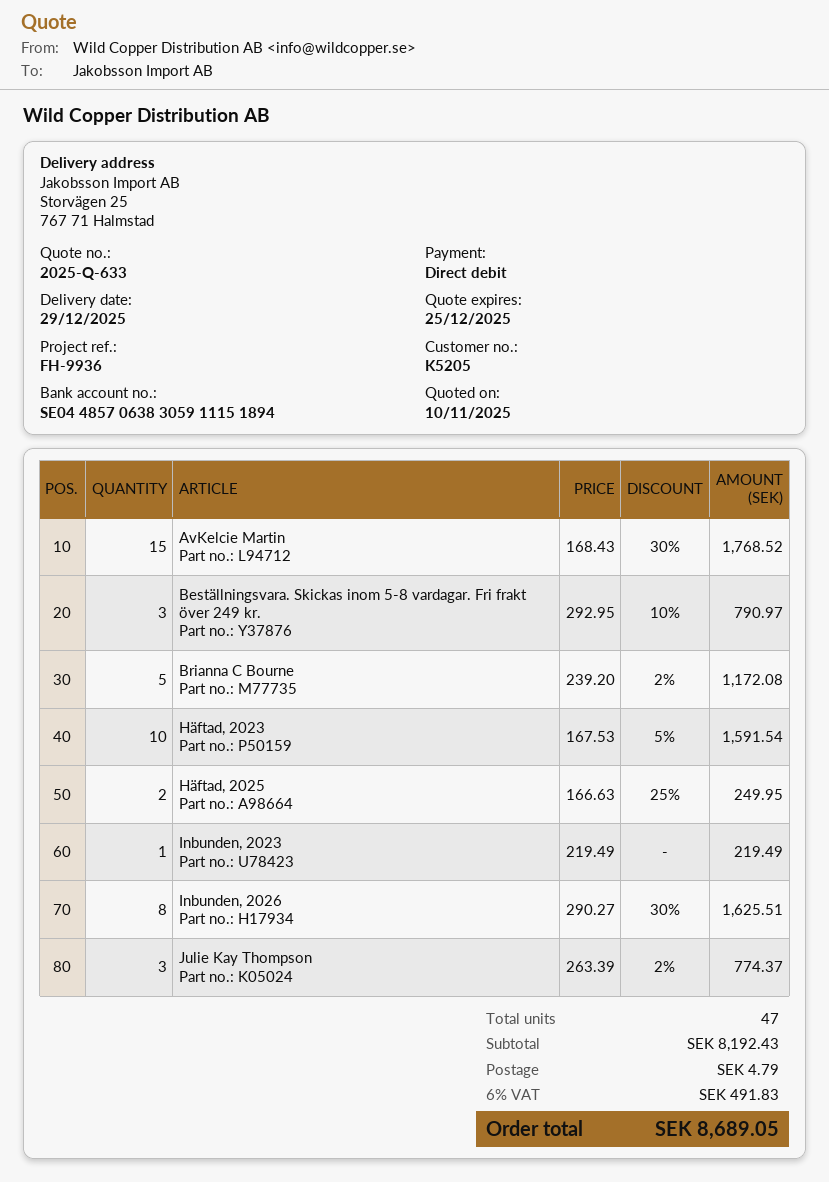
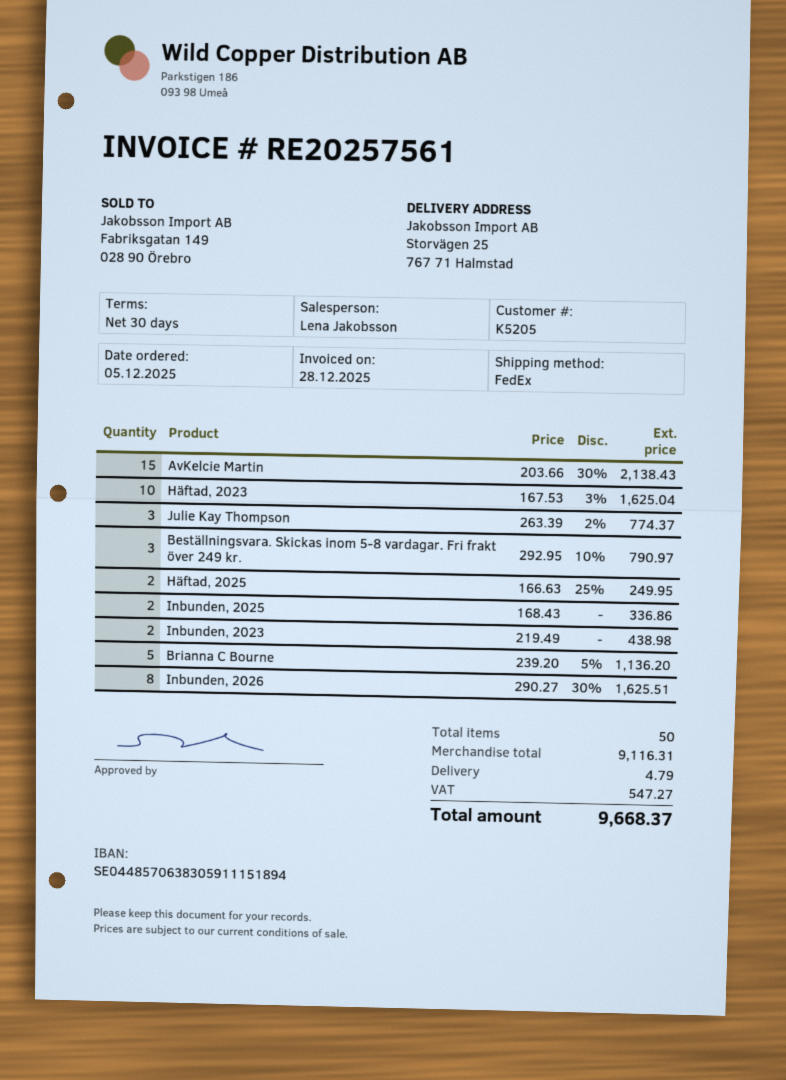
AvKelcie Martin: 15 x 168.43 - 30% = 1768.52 -> 15 x 203.66 - 30% = 2138.43
Brianna C Bourne: 5 x 239.20 - 2% = 1172.08 -> 5 x 239.20 - 5% = 1136.20
Häftad, 2023: 10 x 167.53 - 5% = 1591.54 -> 10 x 167.53 - 3% = 1625.04
Inbunden, 2023: 1 x 219.49 = 219.49 -> 2 x 219.49 = 438.98
Inbunden, 2025: none -> 2 x 168.43 = 336.86
total quantity: 47 -> 50
subtotal: 8192.43 -> 9116.31
tax: 491.83 -> 547.27
total: 8689.05 -> 9668.37

